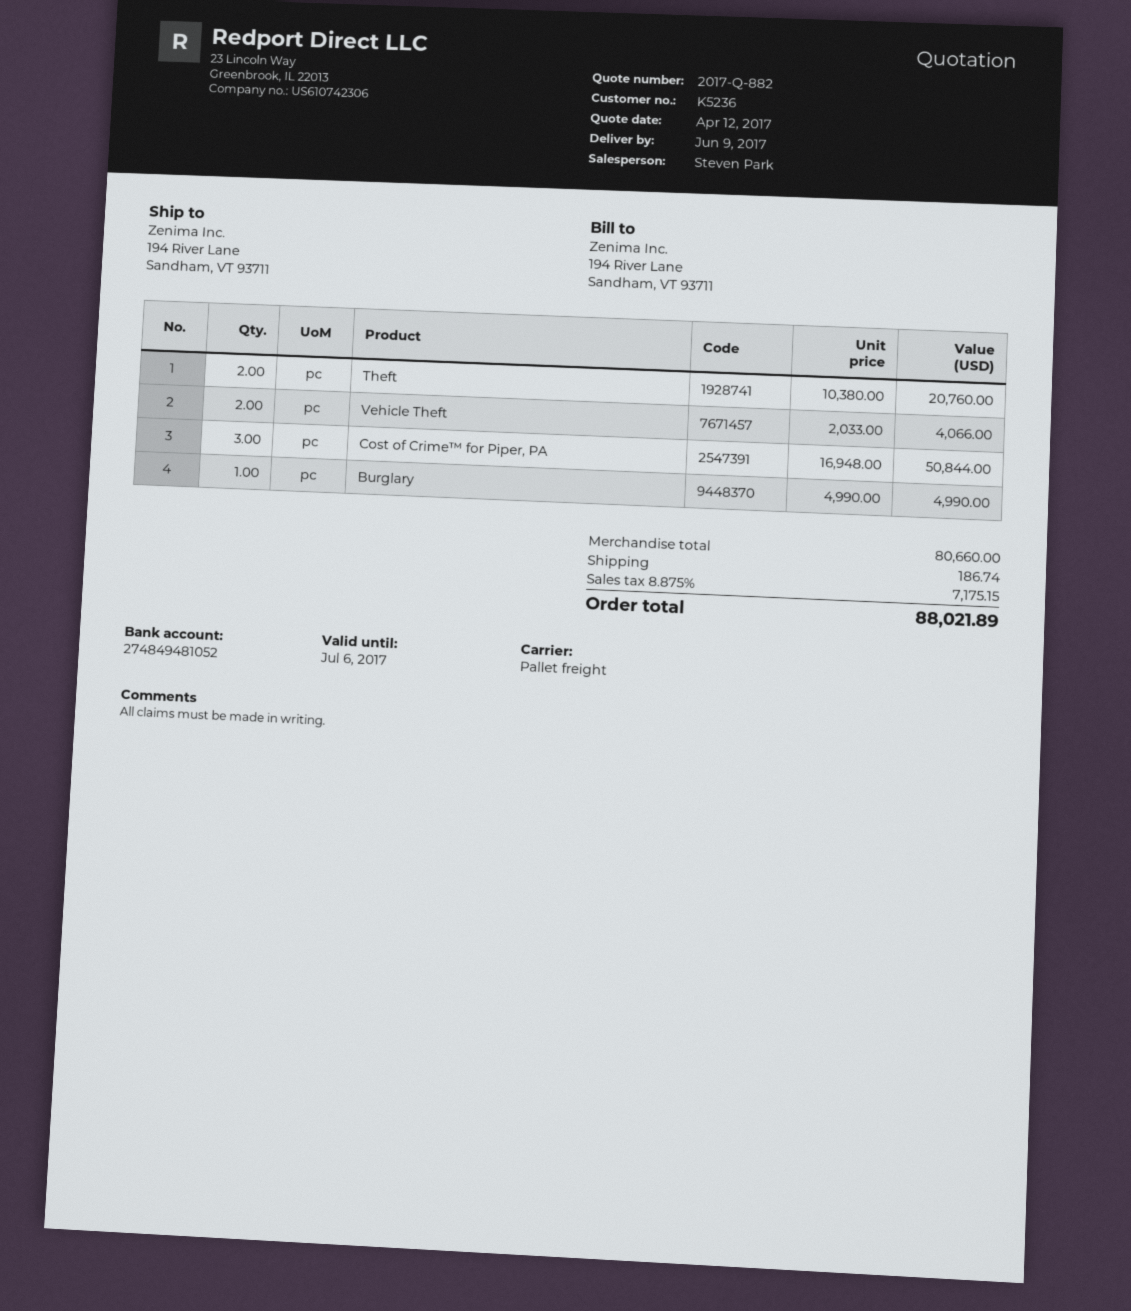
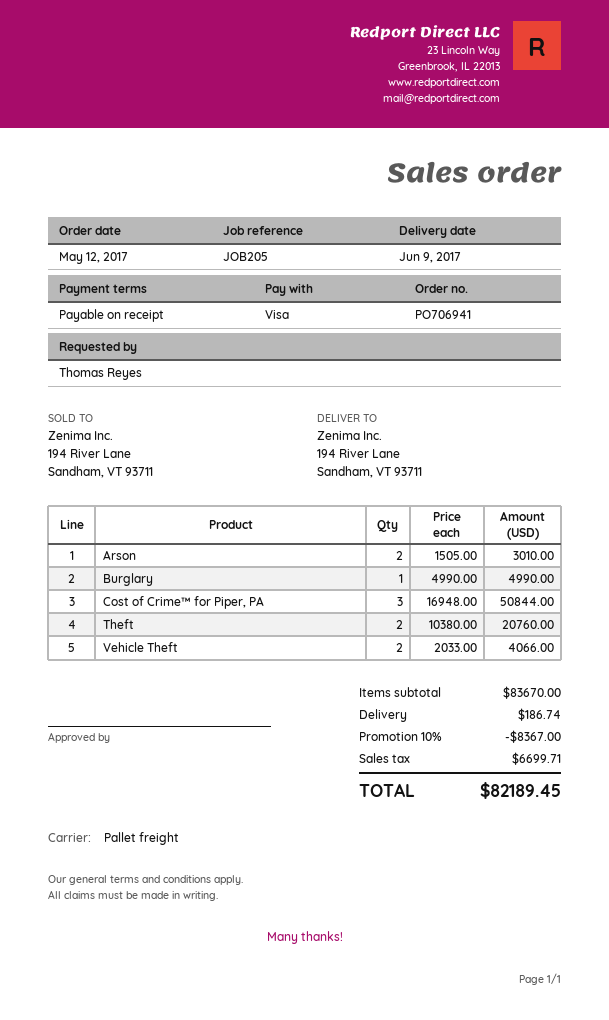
Arson: none -> 2 x 1505.00 = 3010.00
subtotal: 80660.00 -> 83670.00
discount: none -> 10% = 8367.00
tax: 7175.15 -> 6699.71
total: 88021.89 -> 82189.45

